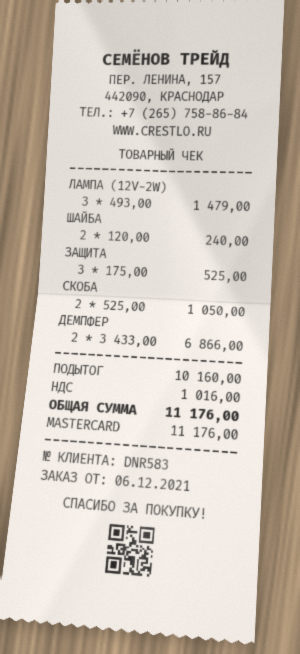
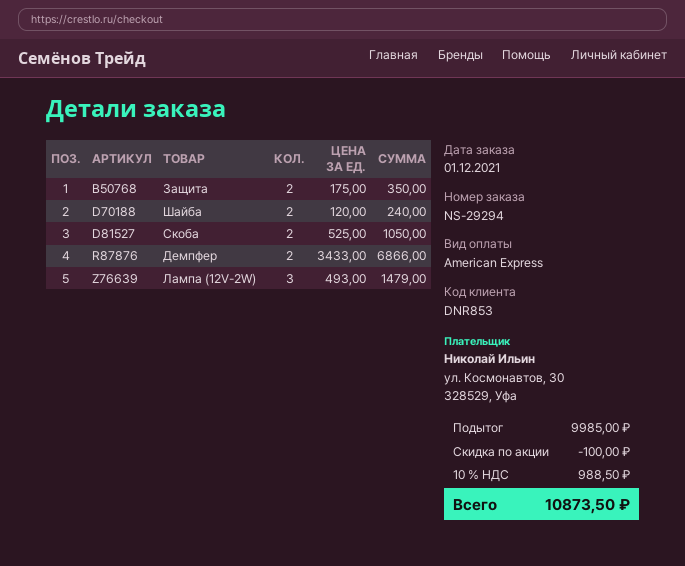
order date: 2021-12-06 -> 2021-12-01
customer number: DNR583 -> DNR853
payment method: Mastercard -> American Express
ЗАЩИТА: 3 x 175.00 = 525.00 -> 2 x 175.00 = 350.00
subtotal: 10160.00 -> 9985.00
discount: none -> 100.00
tax: 1016.00 -> 988.50
total: 11176.00 -> 10873.50

